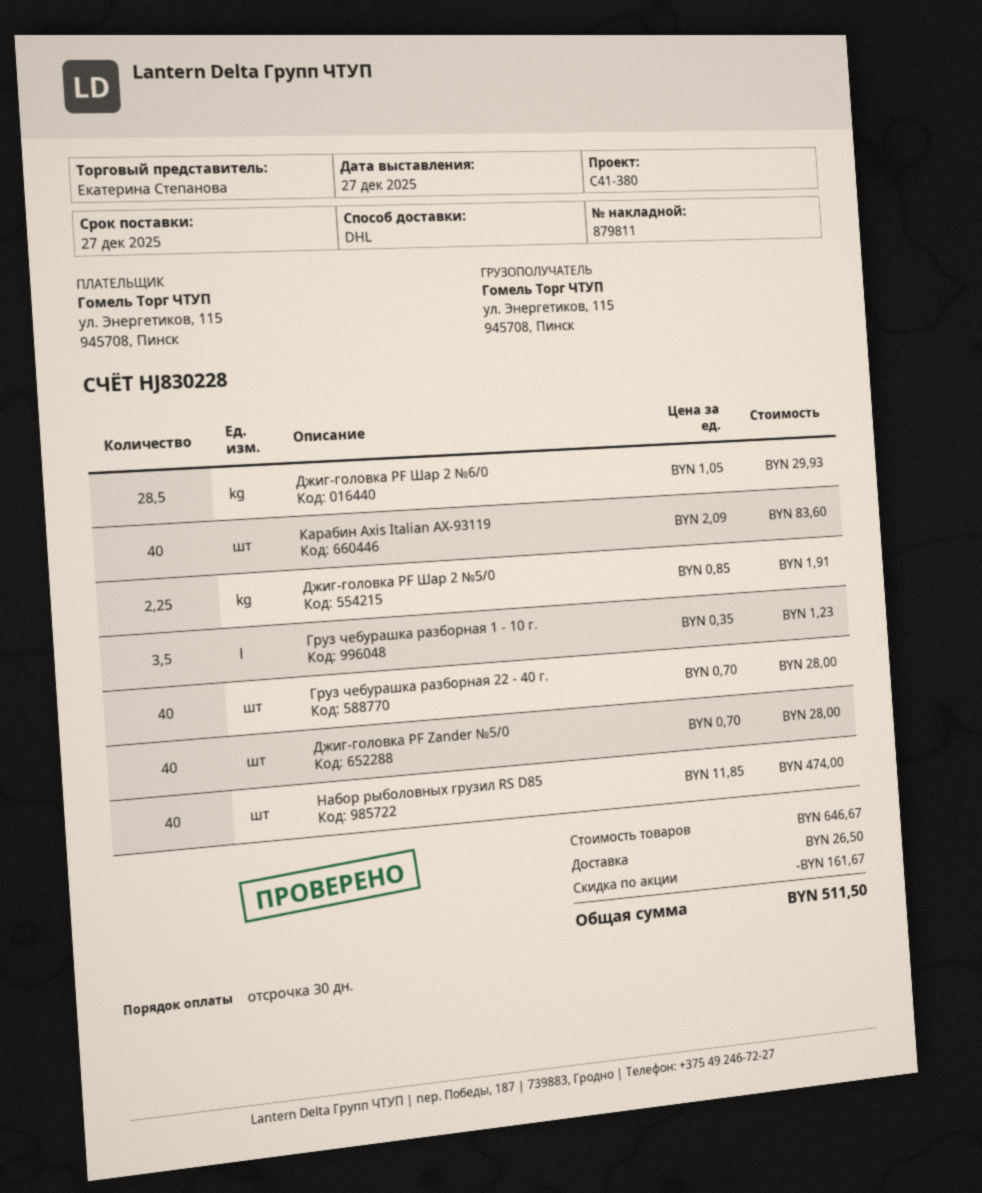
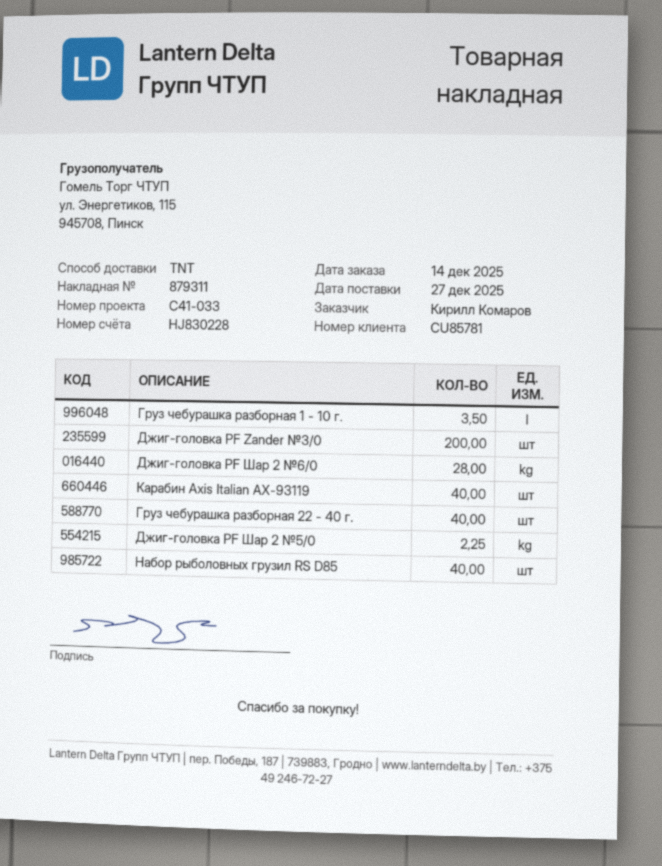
delivery note number: 879811 -> 879311
reference: C41-380 -> C41-033
shipping method: DHL -> TNT
Джиг-головка PF Шар 2 №6/0: 28.5 -> 28
Джиг-головка PF Zander №5/0: 40 -> none
Джиг-головка PF Zander №3/0: none -> 200

